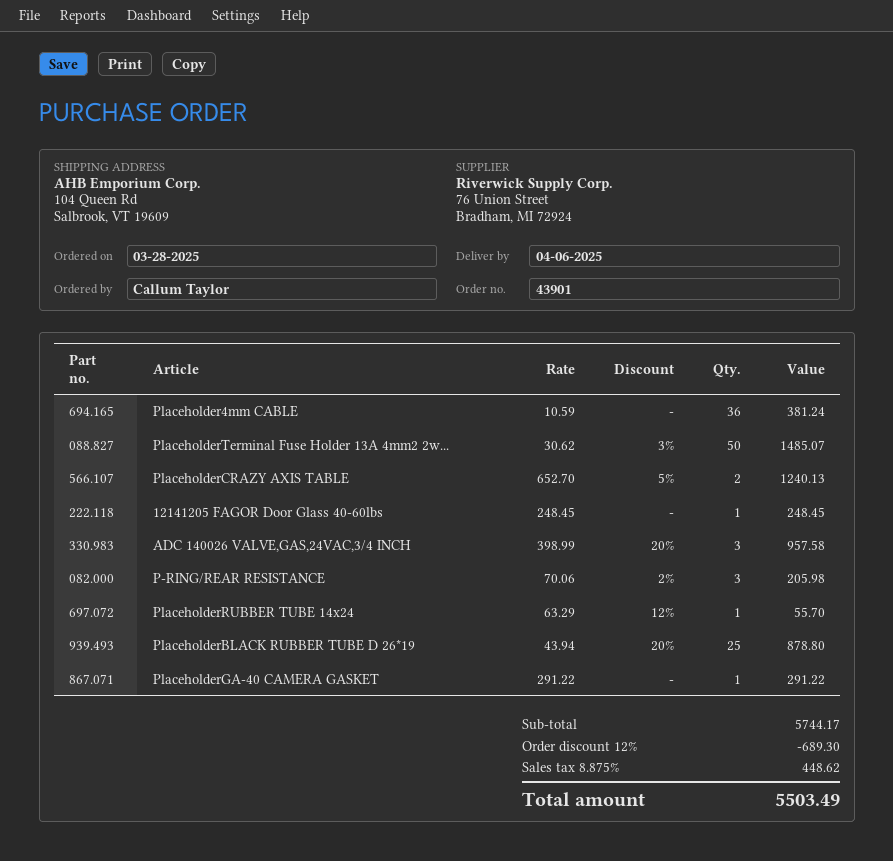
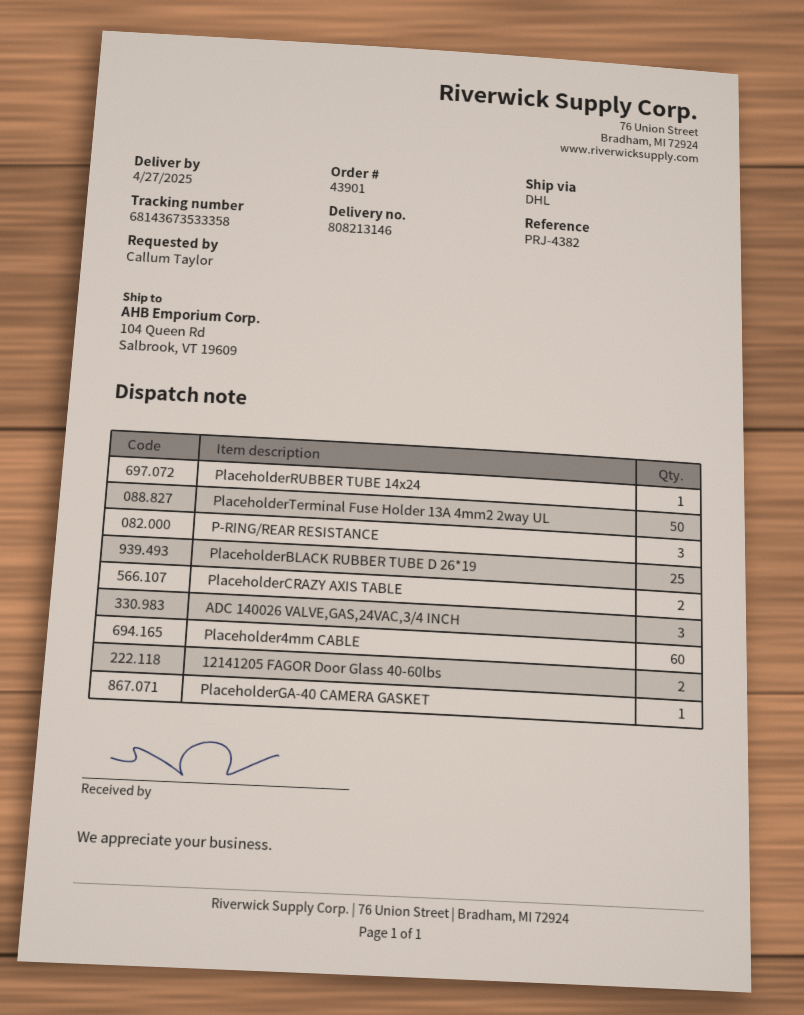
delivery date: 2025-04-06 -> 2025-04-27
Placeholder4mm CABLE: 36 -> 60
12141205 FAGOR Door Glass 40-60lbs: 1 -> 2

